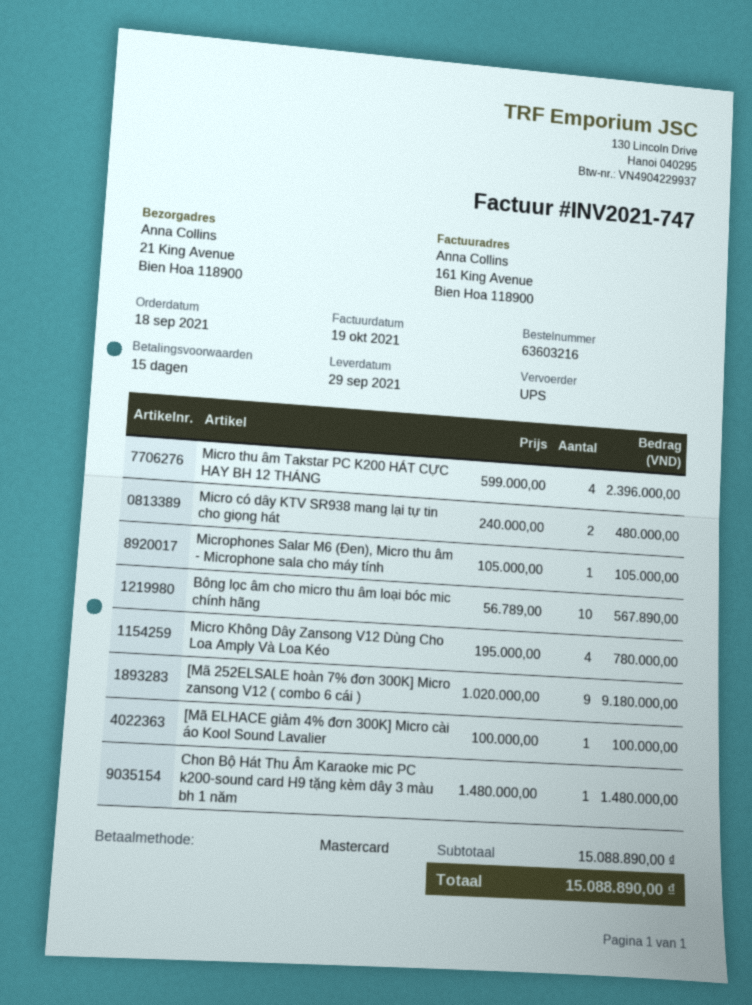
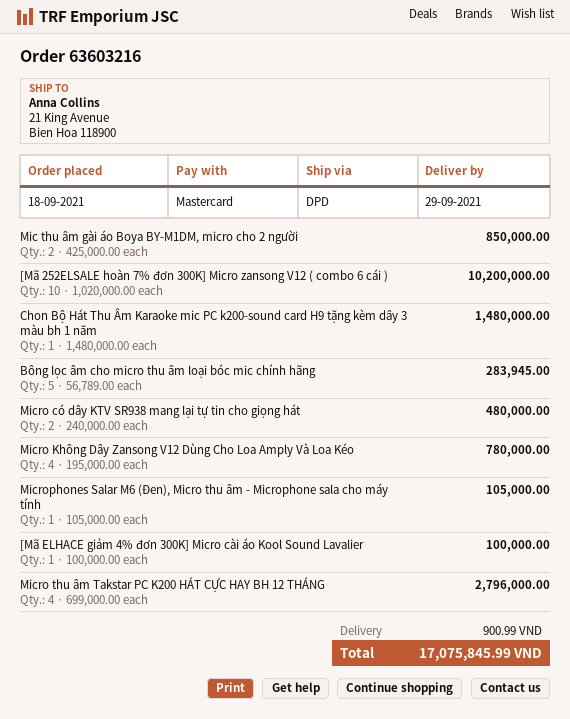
shipping method: UPS -> DPD
Micro thu âm Takstar PC K200 HÁT CỰC HAY BH 12 THÁNG: 4 x 599000.00 = 2396000.00 -> 4 x 699000.00 = 2796000.00
Bông lọc âm cho micro thu âm loại bóc mic chính hãng: 10 x 56789.00 = 567890.00 -> 5 x 56789.00 = 283945.00
[Mã 252ELSALE hoàn 7% đơn 300K] Micro zansong V12 ( combo 6 cái ): 9 x 1020000.00 = 9180000.00 -> 10 x 1020000.00 = 10200000.00
Mic thu âm gài áo Boya BY-M1DM, micro cho 2 người: none -> 2 x 425000.00 = 850000.00
shipping: none -> 900.99
total: 15088890.00 -> 17075845.99

